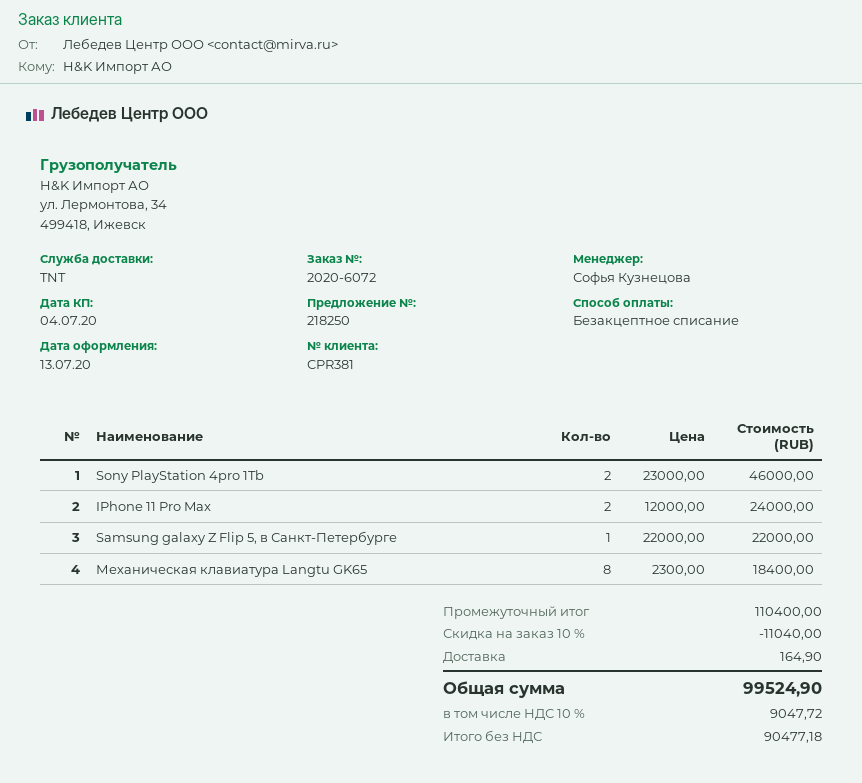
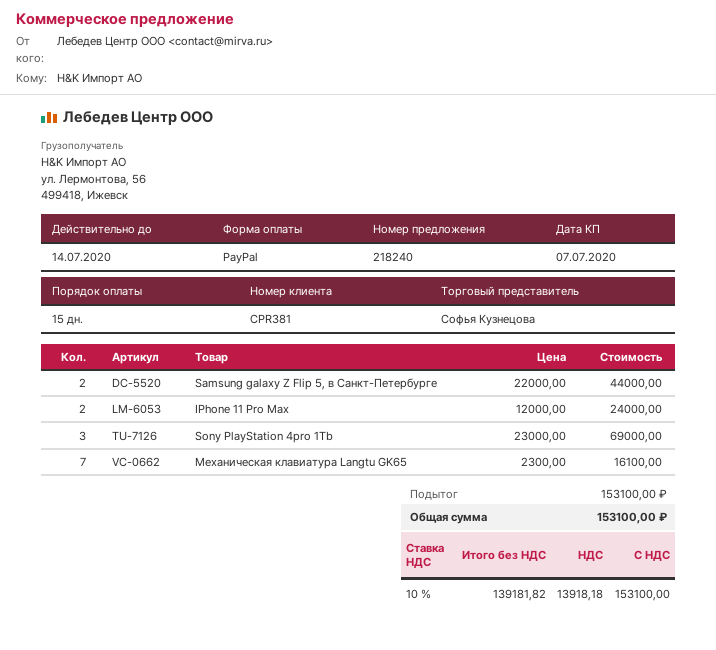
quote number: 218250 -> 218240
quote date: 2020-07-04 -> 2020-07-07
payment method: direct debit -> PayPal
ship to: ул. Лермонтова, 34, 499418, Ижевск -> ул. Лермонтова, 56, 499418, Ижевск
Sony PlayStation 4pro 1Tb: 2 x 23000.00 = 46000.00 -> 3 x 23000.00 = 69000.00
Samsung galaxy Z Flip 5, в Санкт-Петербурге: 1 x 22000.00 = 22000.00 -> 2 x 22000.00 = 44000.00
Механическая клавиатура Langtu GK65: 8 x 2300.00 = 18400.00 -> 7 x 2300.00 = 16100.00
subtotal: 110400.00 -> 153100.00
discount: 10% = 11040.00 -> none
shipping: 164.90 -> none
net: 90477.18 -> 139181.82
tax: 10% = 9047.72 -> 10% = 13918.18
total: 99524.90 -> 153100.00

